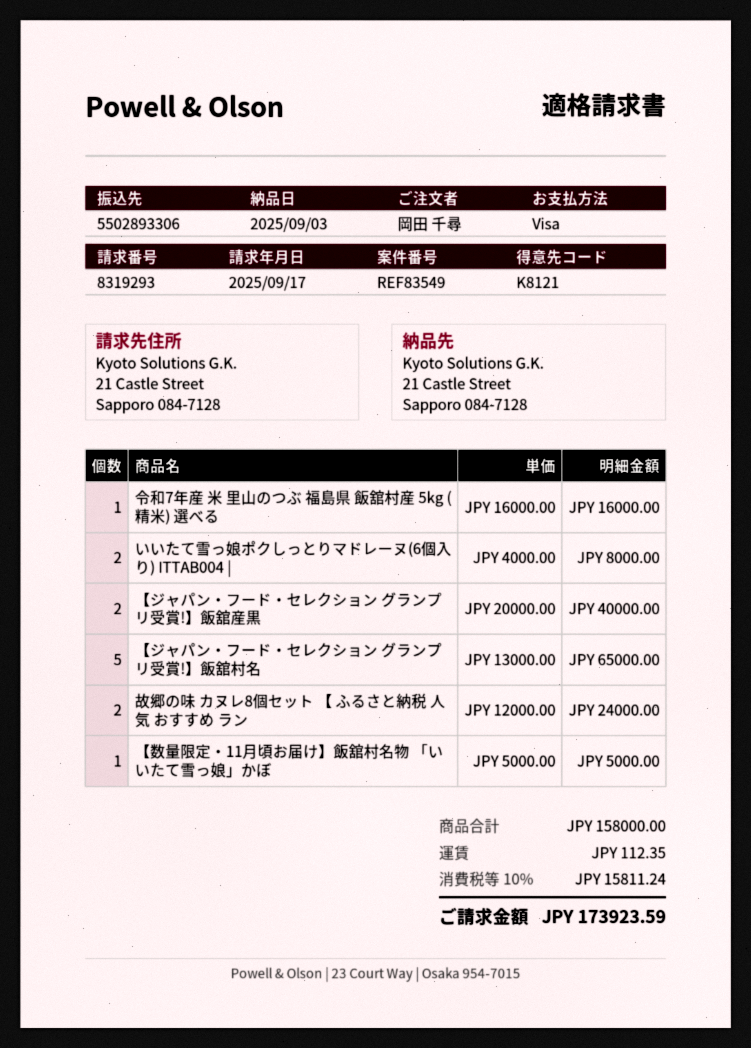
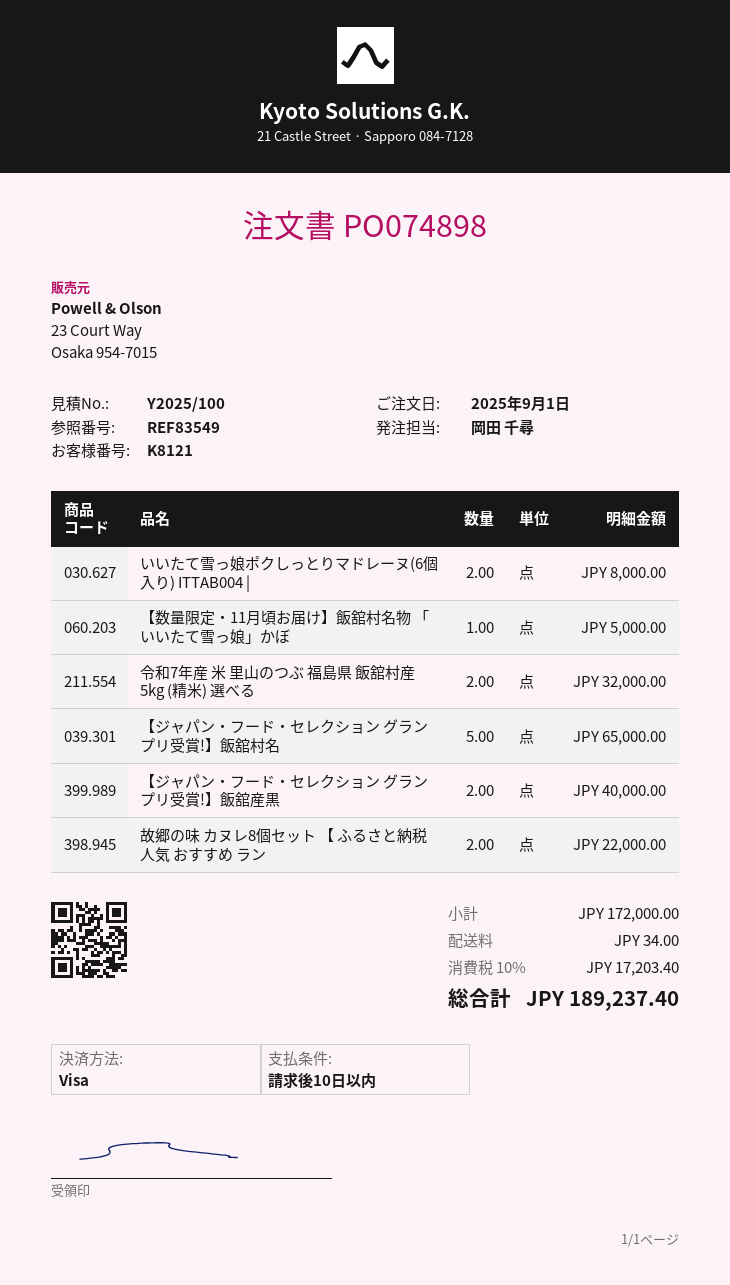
令和7年産 米 里山のつぶ 福島県 飯舘村産 5kg (精米) 選べる: 1 for 16000.00 -> 2 for 32000.00
故郷の味 カヌレ8個セット 【 ふるさと納税 人気 おすすめ ラン: 2 for 24000.00 -> 2 for 22000.00
subtotal: 158000.00 -> 172000.00
shipping: 112.35 -> 34.00
tax: 10% = 15811.24 -> 10% = 17203.40
total: 173923.59 -> 189237.40

